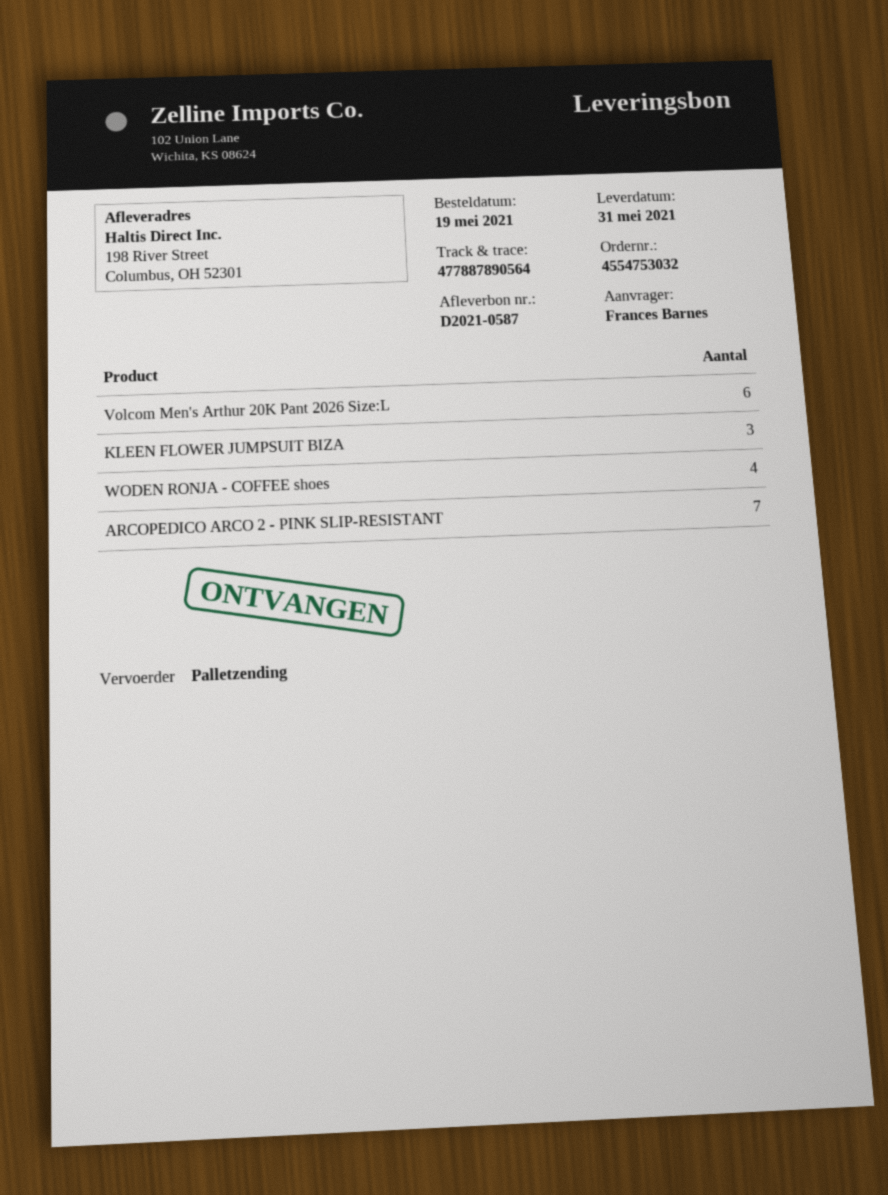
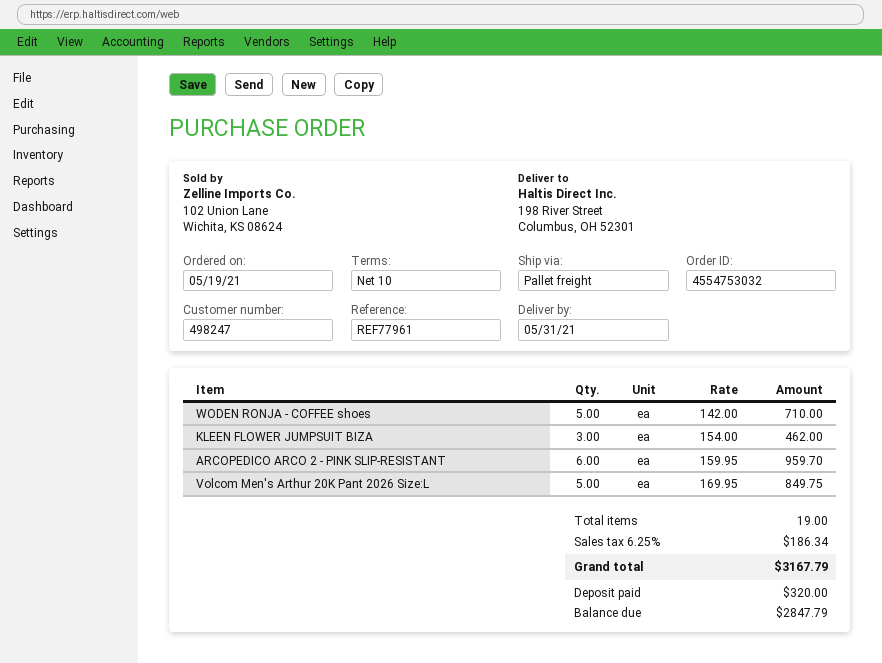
Volcom Men's Arthur 20K Pant 2026 Size:L: 6 -> 5
WODEN RONJA - COFFEE shoes: 4 -> 5
ARCOPEDICO ARCO 2 - PINK SLIP-RESISTANT: 7 -> 6

